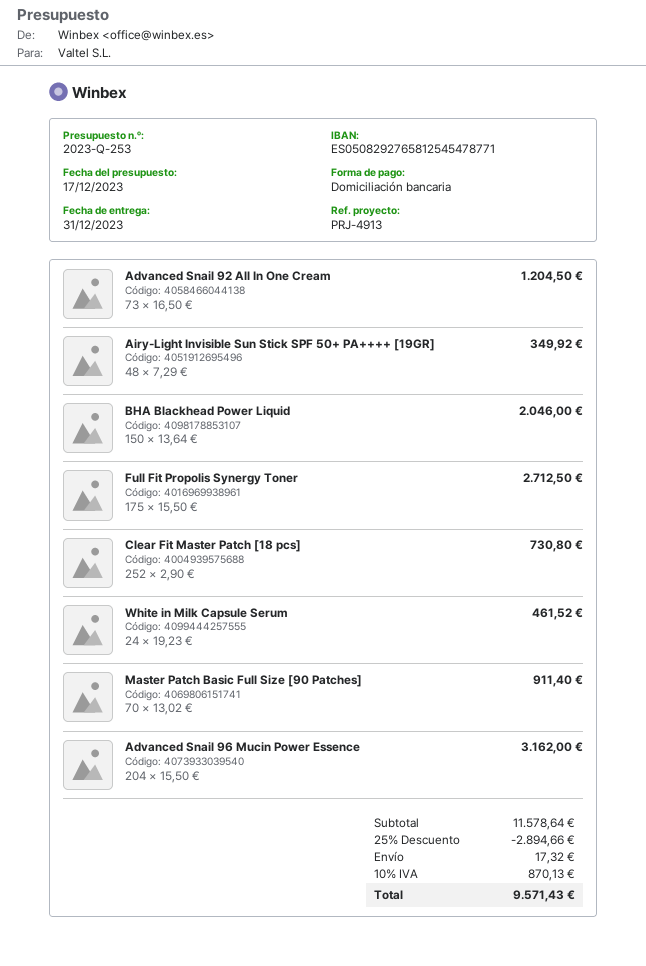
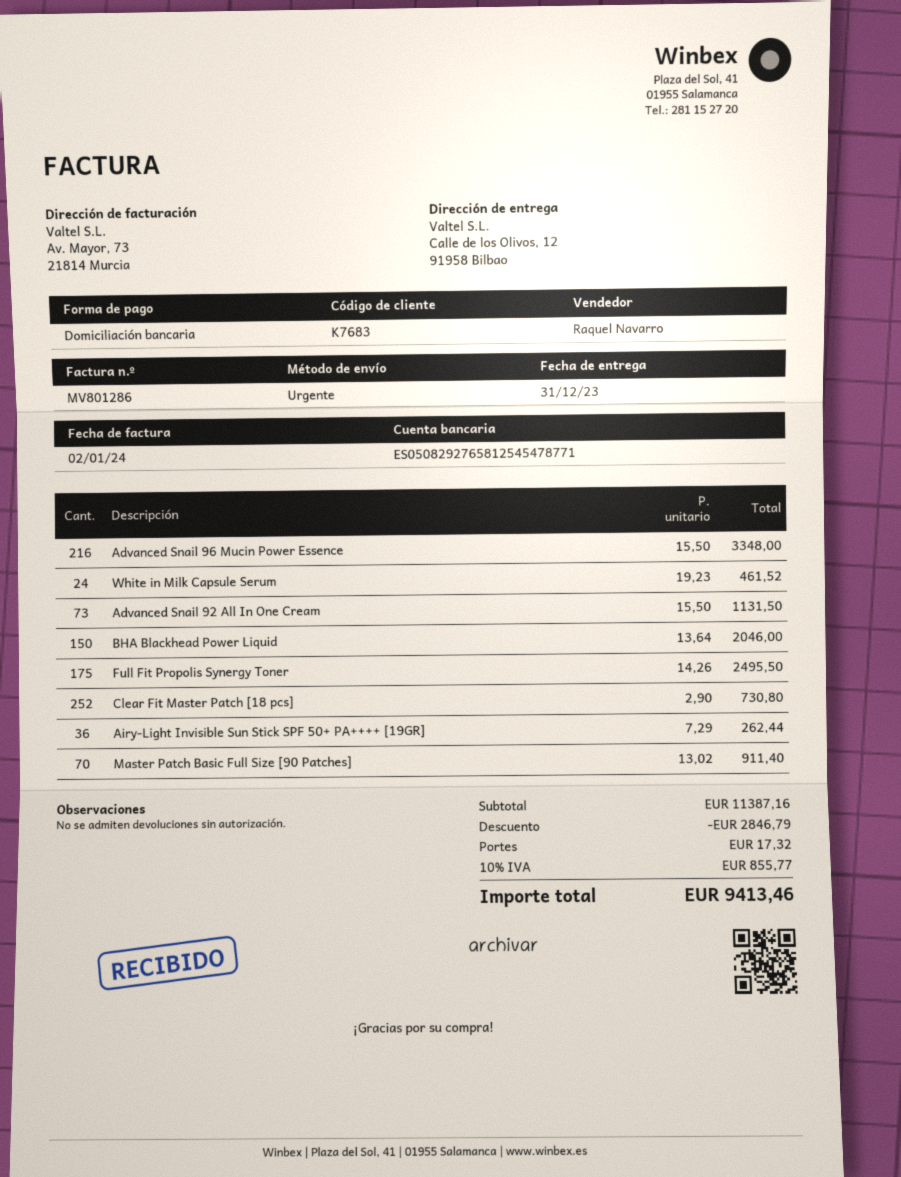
Advanced Snail 92 All In One Cream: 73 x 16.50 = 1204.50 -> 73 x 15.50 = 1131.50
Airy-Light Invisible Sun Stick SPF 50+ PA++++ [19GR]: 48 x 7.29 = 349.92 -> 36 x 7.29 = 262.44
Full Fit Propolis Synergy Toner: 175 x 15.50 = 2712.50 -> 175 x 14.26 = 2495.50
Advanced Snail 96 Mucin Power Essence: 204 x 15.50 = 3162.00 -> 216 x 15.50 = 3348.00
subtotal: 11578.64 -> 11387.16
discount: 2894.66 -> 2846.79
tax: 10% = 870.13 -> 10% = 855.77
total: 9571.43 -> 9413.46

